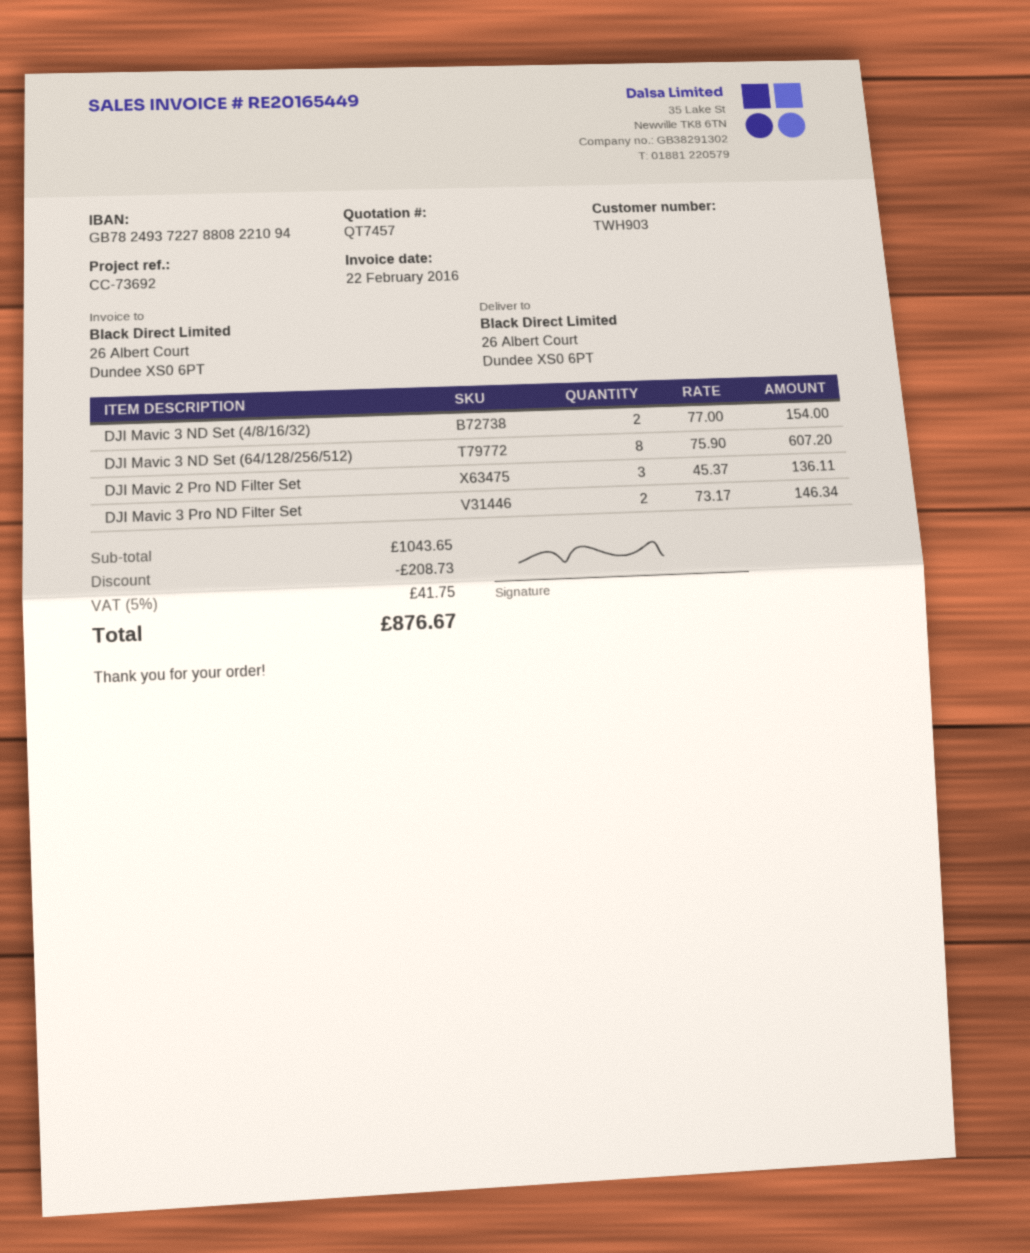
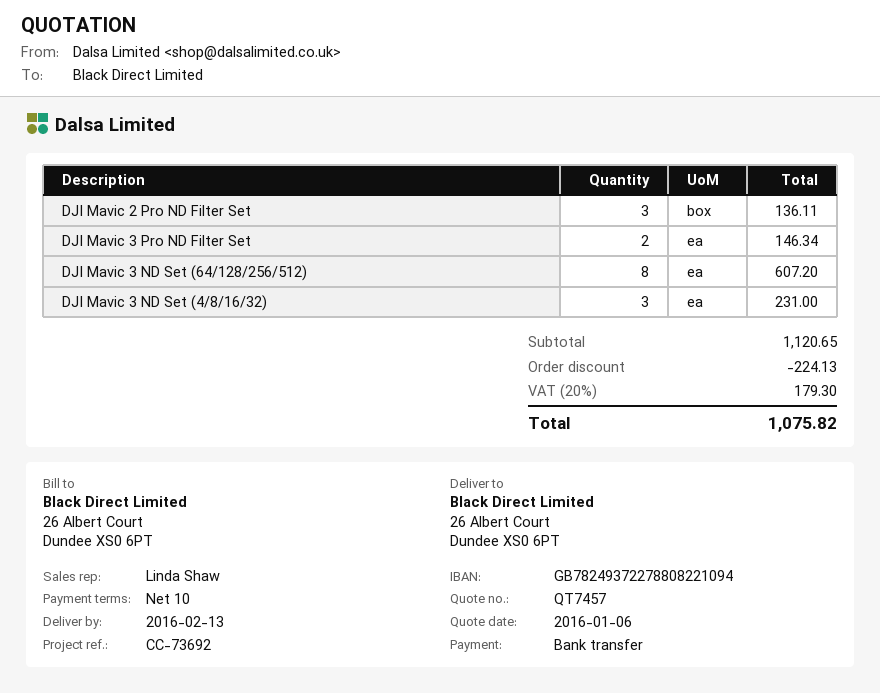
DJI Mavic 3 ND Set (4/8/16/32): 2 for 154.00 -> 3 for 231.00
subtotal: 1043.65 -> 1120.65
discount: 208.73 -> 224.13
tax: 5% = 41.75 -> 20% = 179.30
total: 876.67 -> 1075.82

